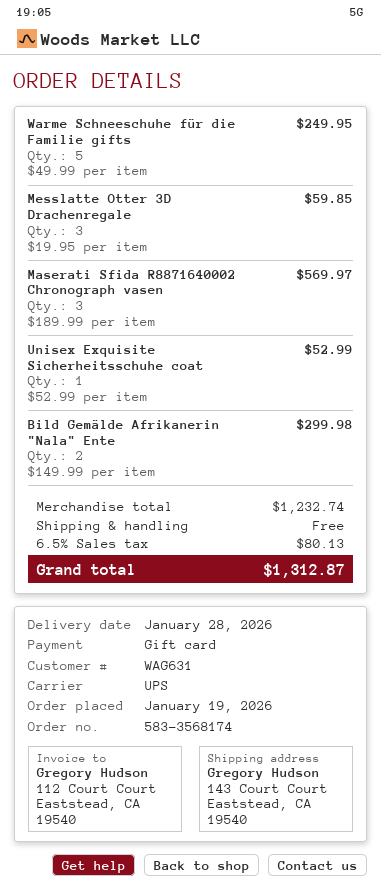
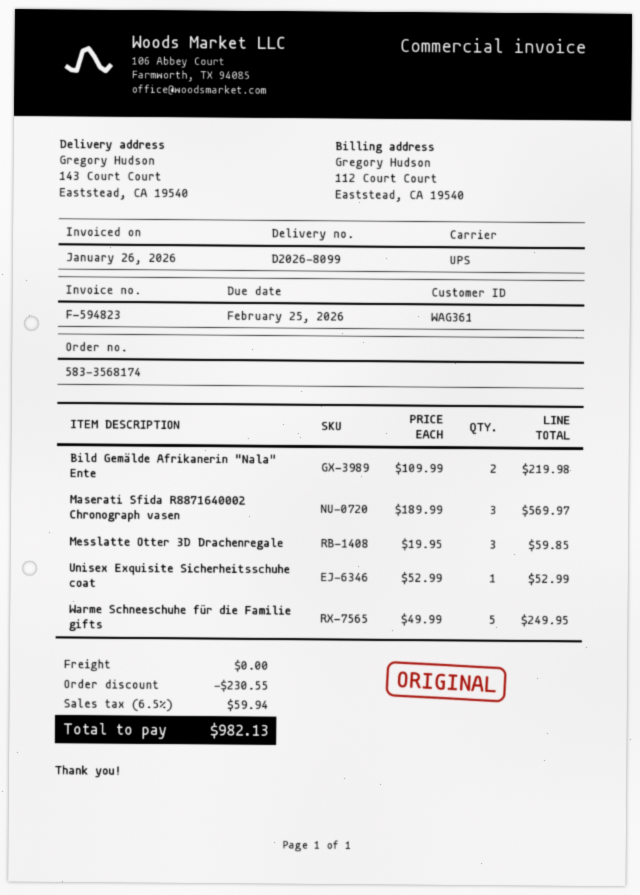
customer number: WAG631 -> WAG361
Bild Gemälde Afrikanerin "Nala" Ente: 2 x 149.99 = 299.98 -> 2 x 109.99 = 219.98
discount: none -> 230.55
tax: 6.5% = 80.13 -> 6.5% = 59.94
total: 1312.87 -> 982.13

